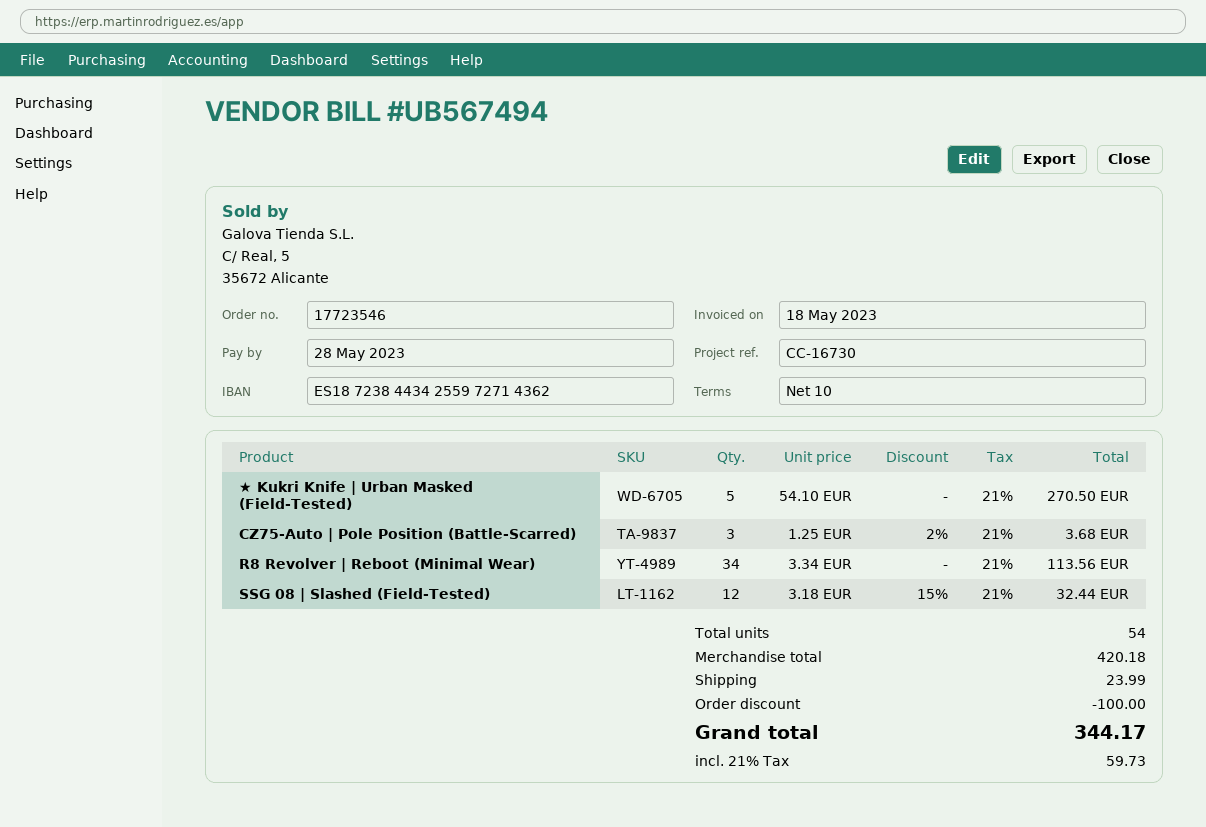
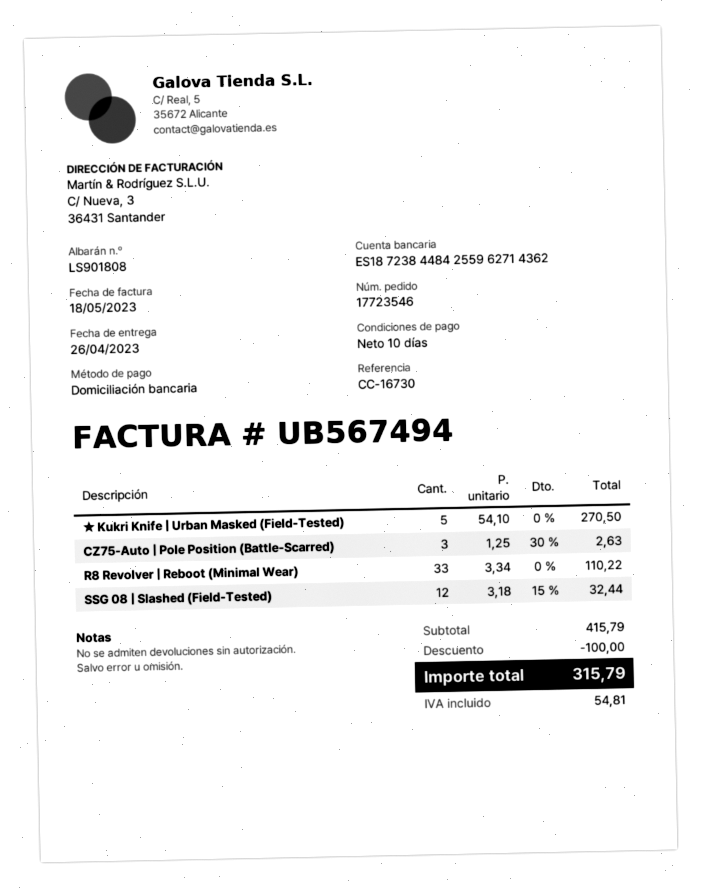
bank account: ES1872384434255972714362 -> ES1872384484255962714362
CZ75-Auto | Pole Position (Battle-Scarred): 3 x 1.25 - 2% = 3.68 -> 3 x 1.25 - 30% = 2.63
R8 Revolver | Reboot (Minimal Wear): 34 x 3.34 = 113.56 -> 33 x 3.34 = 110.22
subtotal: 420.18 -> 415.79
shipping: 23.99 -> none
tax: 59.73 -> 54.81
total: 344.17 -> 315.79

